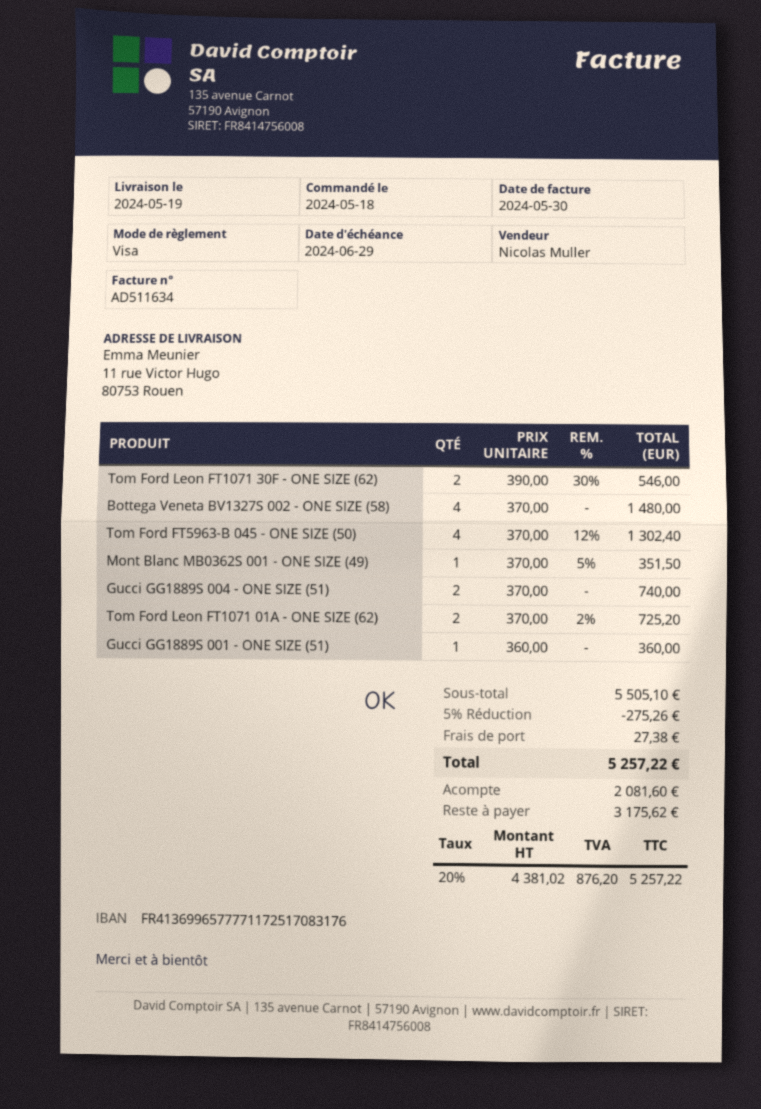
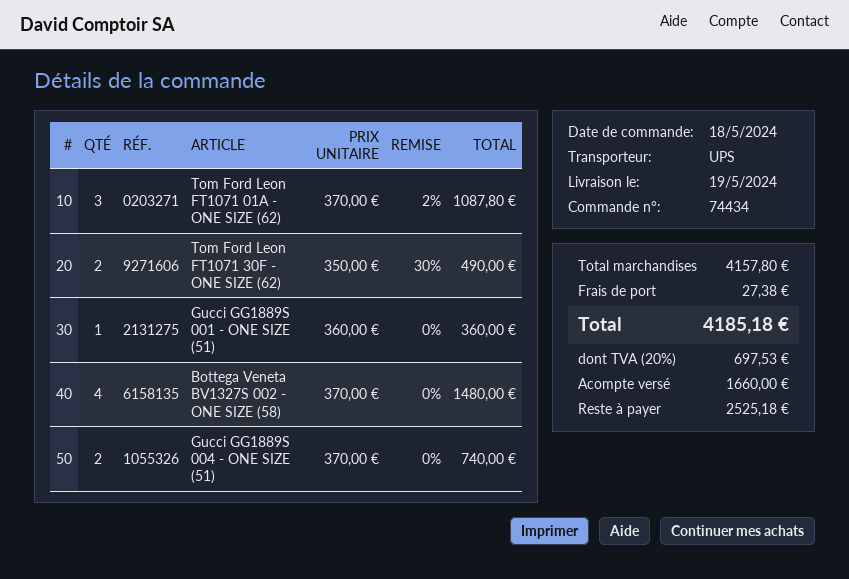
Tom Ford Leon FT1071 30F - ONE SIZE (62): 2 x 390.00 - 30% = 546.00 -> 2 x 350.00 - 30% = 490.00
Tom Ford FT5963-B 045 - ONE SIZE (50): 4 x 370.00 - 12% = 1302.40 -> none
Mont Blanc MB0362S 001 - ONE SIZE (49): 1 x 370.00 - 5% = 351.50 -> none
Tom Ford Leon FT1071 01A - ONE SIZE (62): 2 x 370.00 - 2% = 725.20 -> 3 x 370.00 - 2% = 1087.80
subtotal: 5505.10 -> 4157.80
discount: 5% = 275.26 -> none
tax: 20% = 876.20 -> 20% = 697.53
total: 5257.22 -> 4185.18
deposit: 2081.60 -> 1660.00
balance: 3175.62 -> 2525.18

